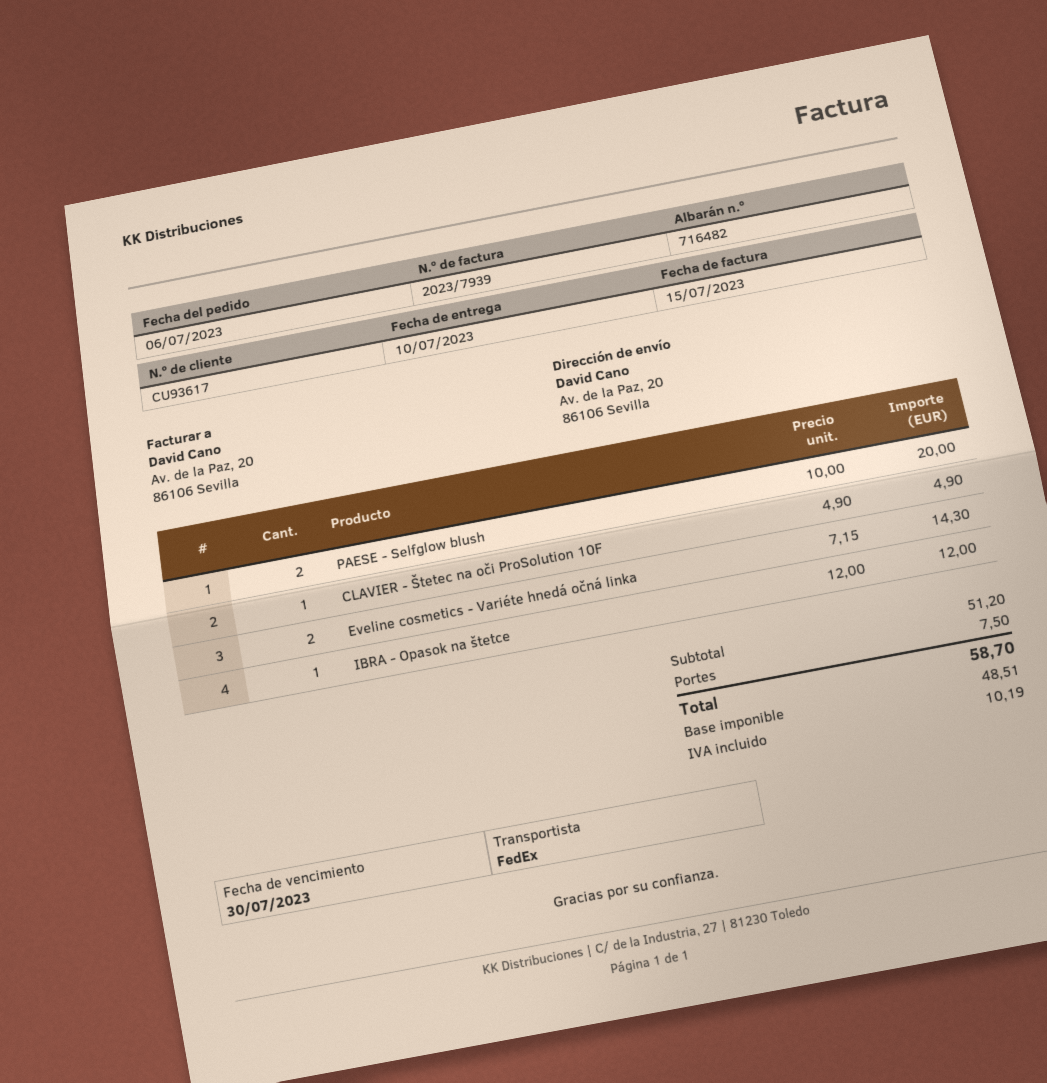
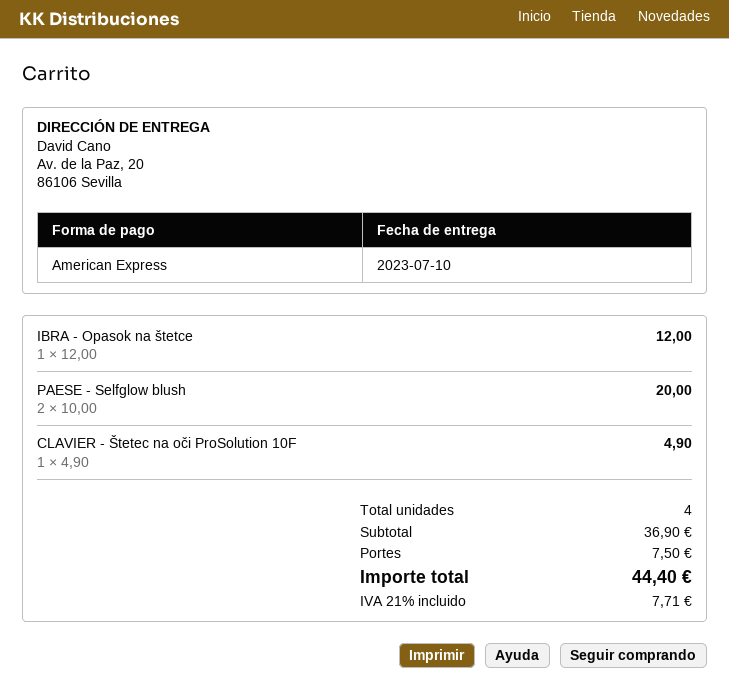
Eveline cosmetics - Variéte hnedá očná linka: 2 x 7.15 = 14.30 -> none
subtotal: 51.20 -> 36.90
tax: 10.19 -> 7.71
total: 58.70 -> 44.40

